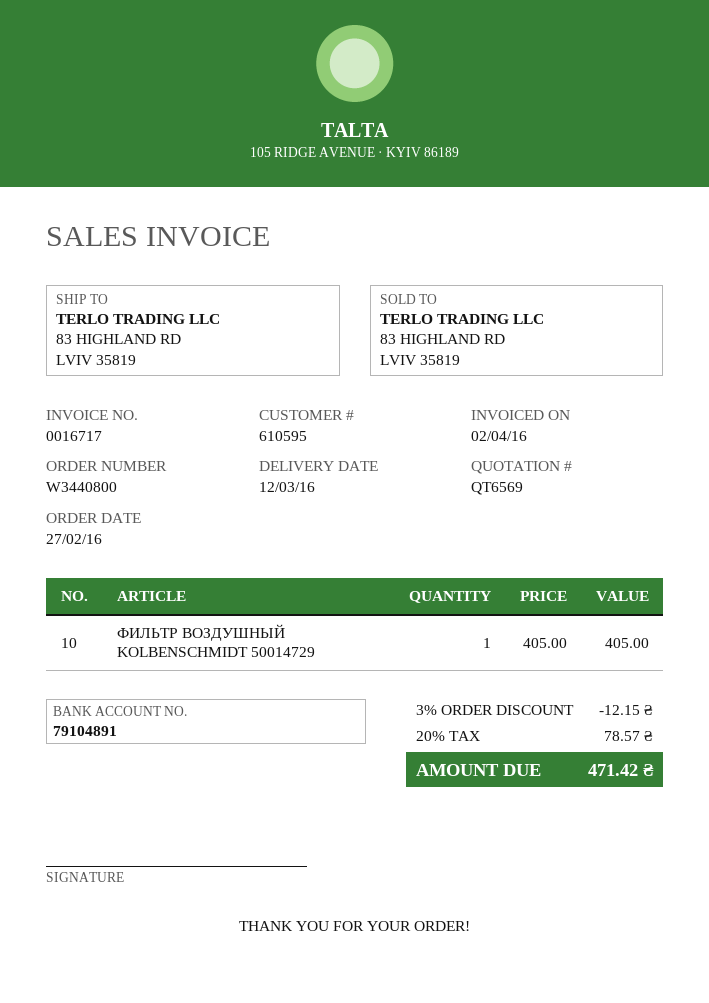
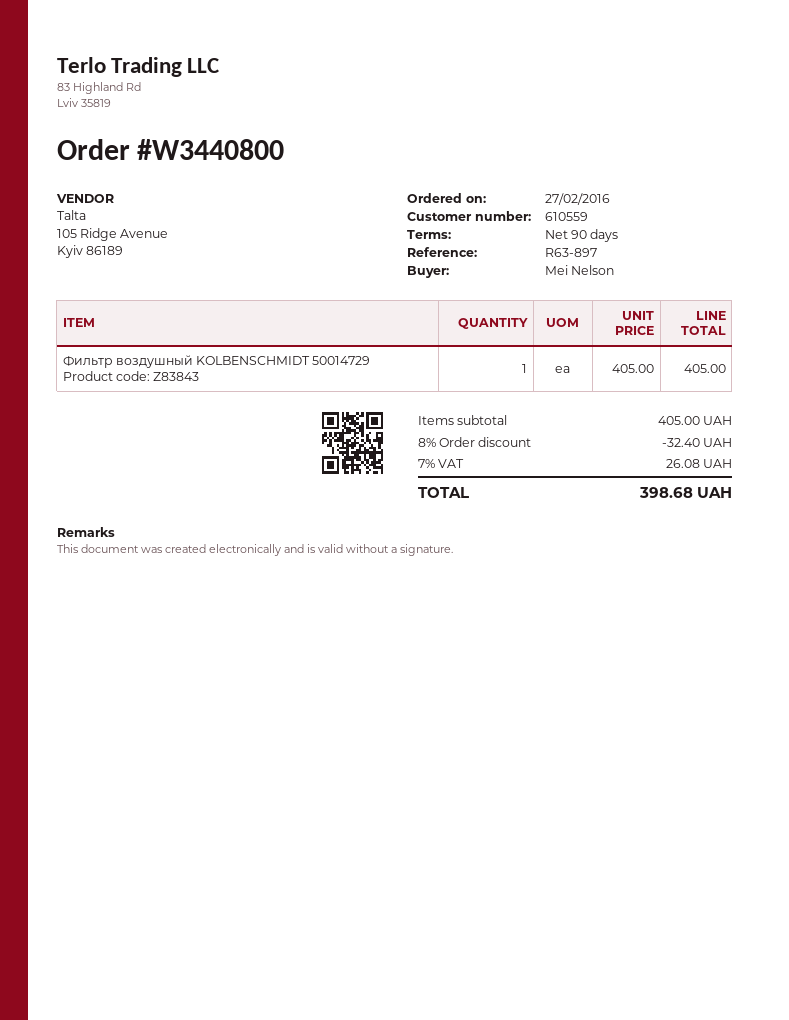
customer number: 610595 -> 610559
discount: 3% = 12.15 -> 8% = 32.40
tax: 20% = 78.57 -> 7% = 26.08
total: 471.42 -> 398.68

